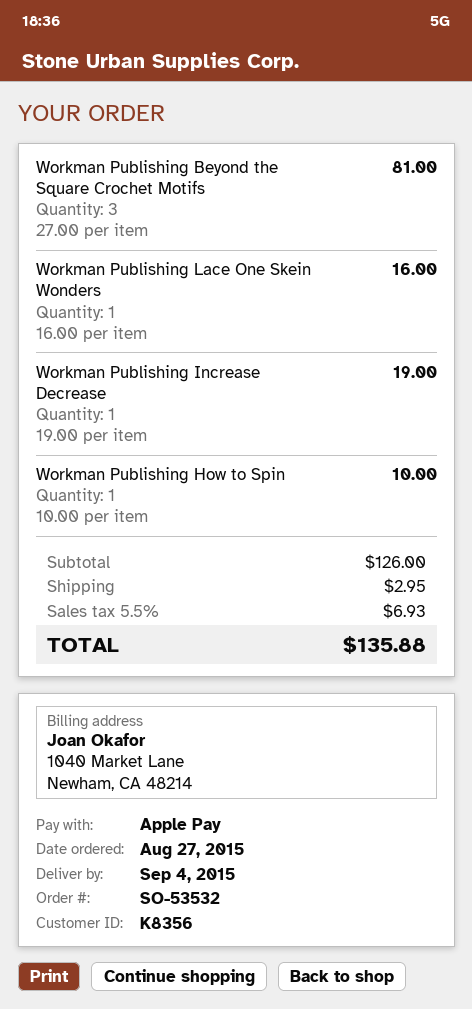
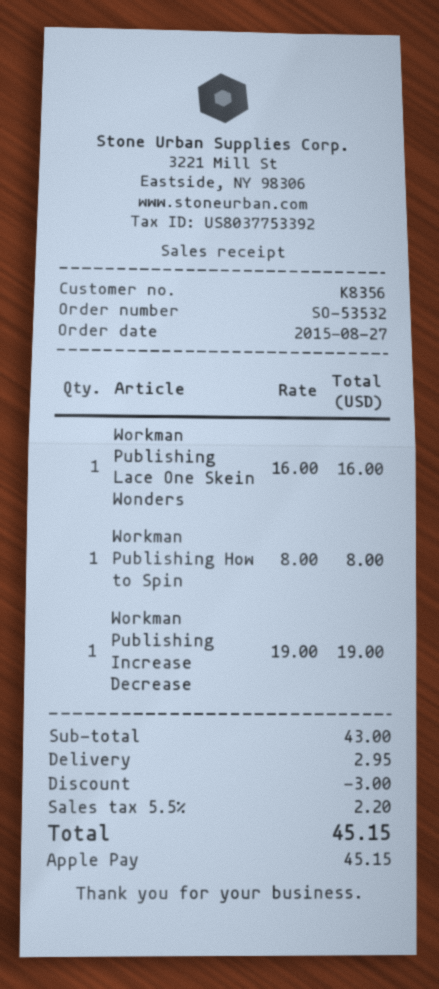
Workman Publishing Beyond the Square Crochet Motifs: 3 x 27.00 = 81.00 -> none
Workman Publishing How to Spin: 1 x 10.00 = 10.00 -> 1 x 8.00 = 8.00
subtotal: 126.00 -> 43.00
discount: none -> 3.00
tax: 5.5% = 6.93 -> 5.5% = 2.20
total: 135.88 -> 45.15

